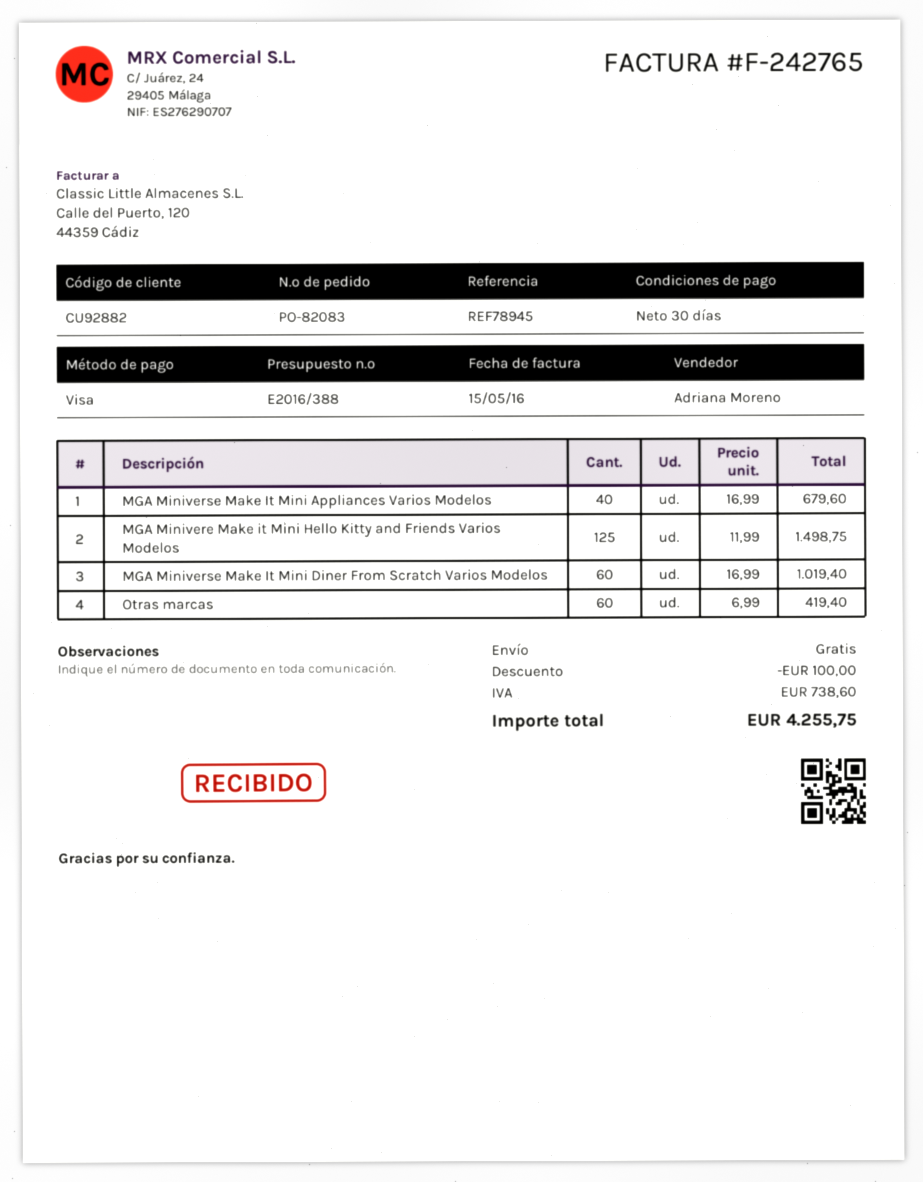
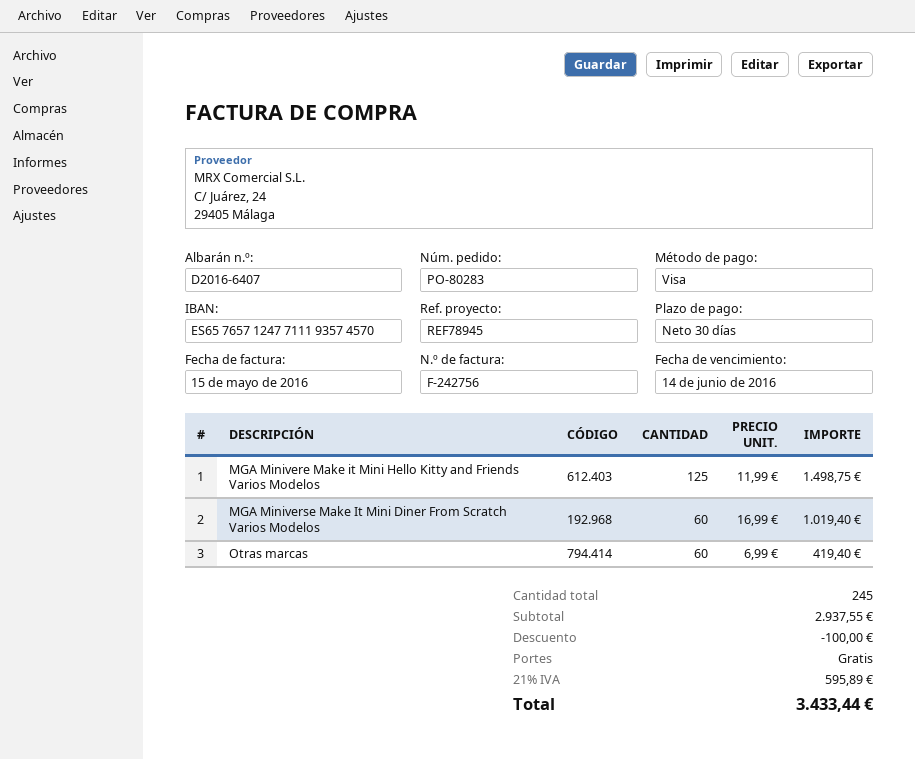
order number: PO-82083 -> PO-80283
invoice number: F-242765 -> F-242756
MGA Miniverse Make It Mini Appliances Varios Modelos: 40 x 16.99 = 679.60 -> none
tax: 738.60 -> 595.89
total: 4255.75 -> 3433.44

